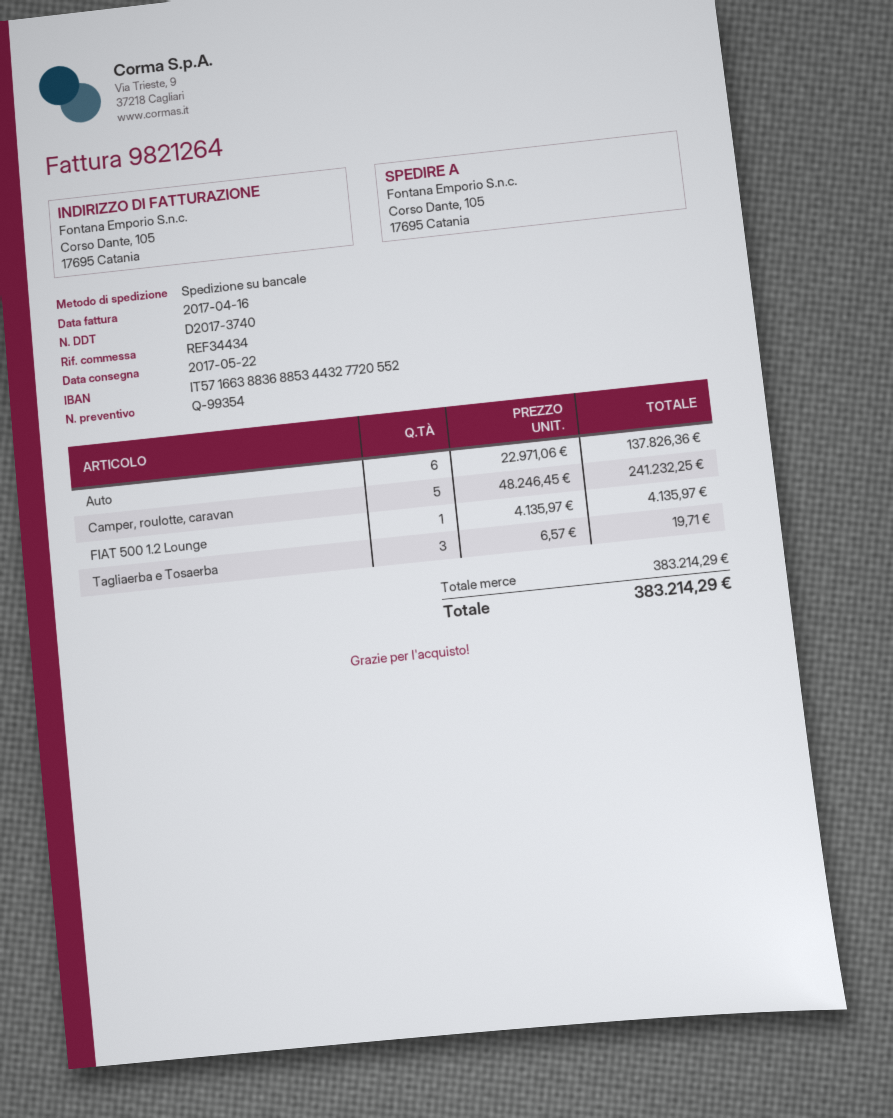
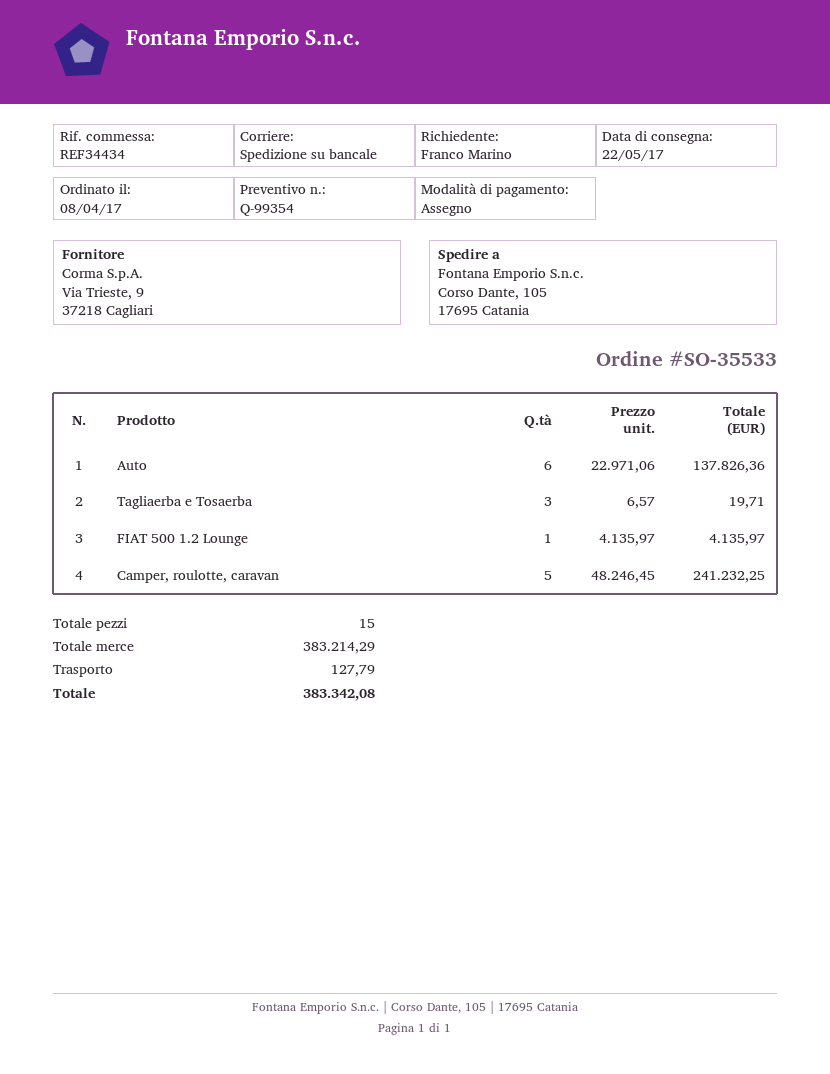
shipping: none -> 127.79
total: 383214.29 -> 383342.08

